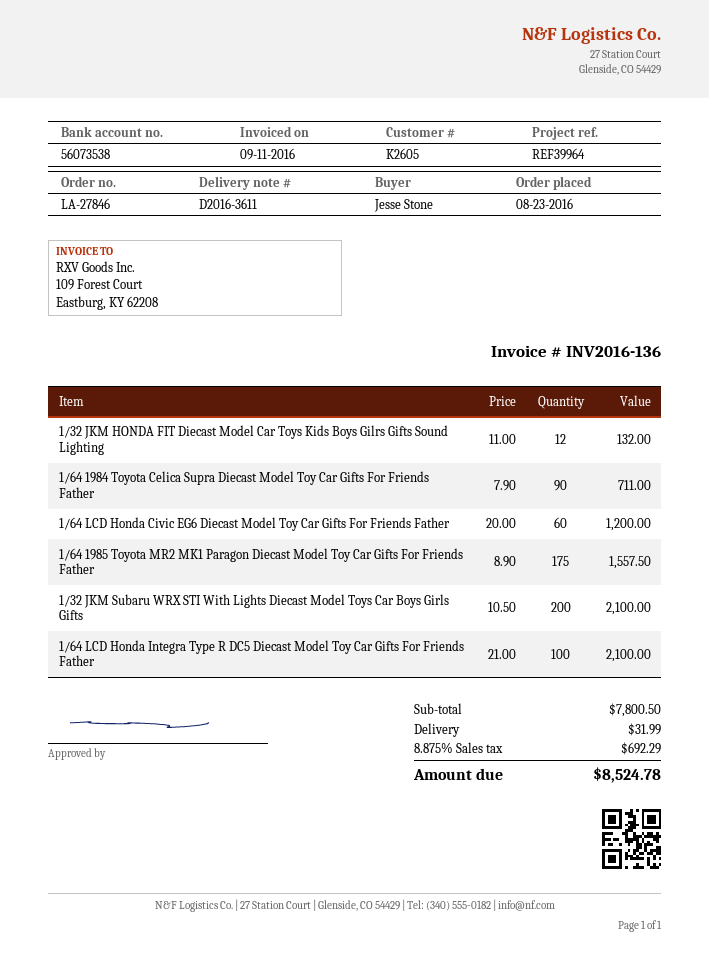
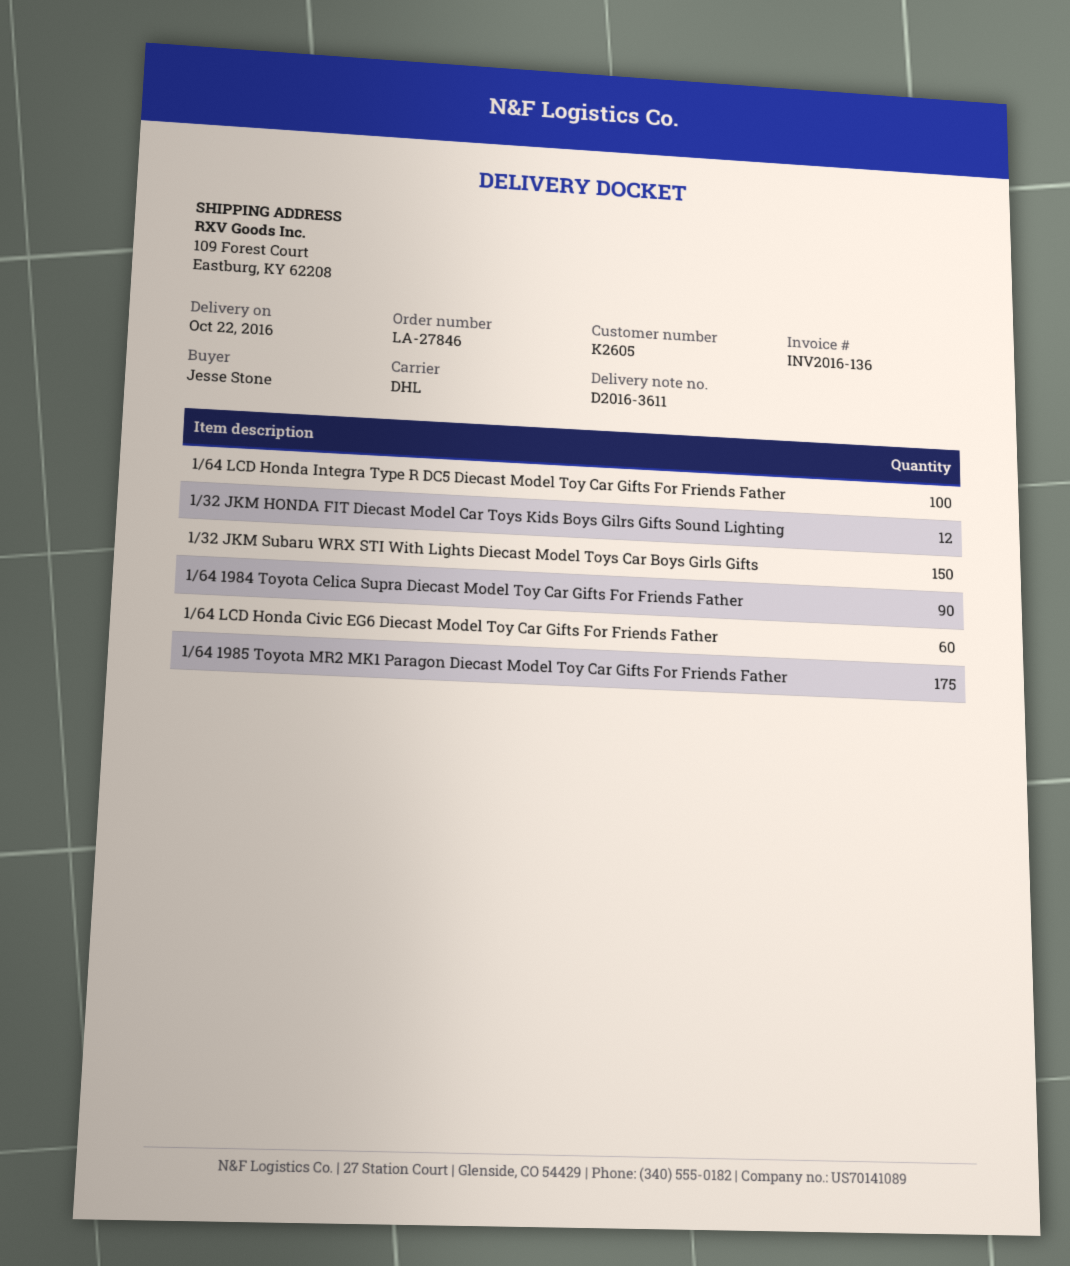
1/32 JKM Subaru WRX STI With Lights Diecast Model Toys Car Boys Girls Gifts: 200 -> 150

